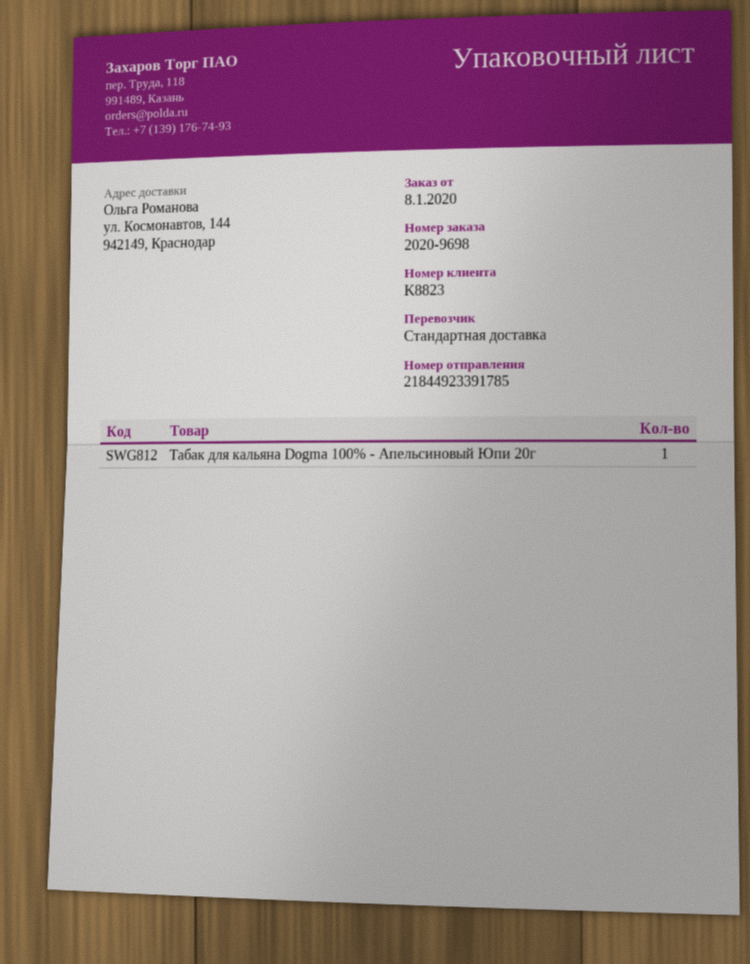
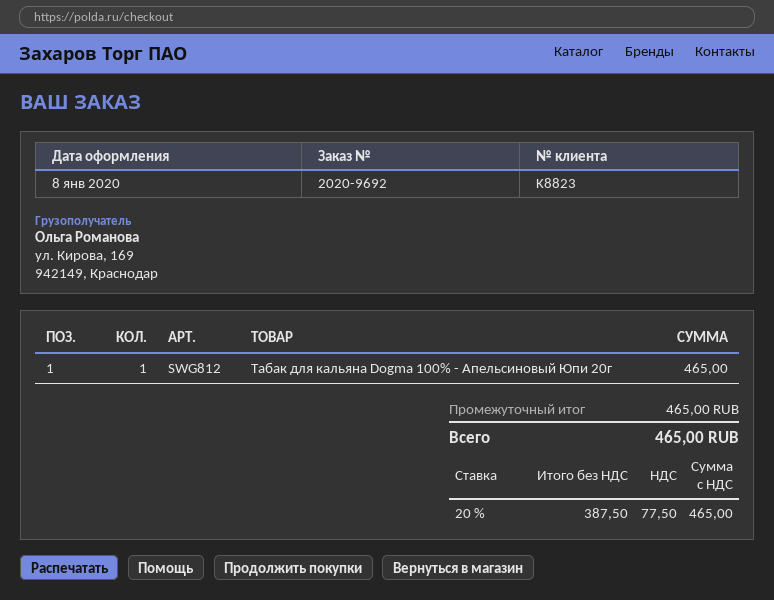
order number: 2020-9698 -> 2020-9692
ship to: ул. Космонавтов, 144, 942149, Краснодар -> ул. Кирова, 169, 942149, Краснодар

